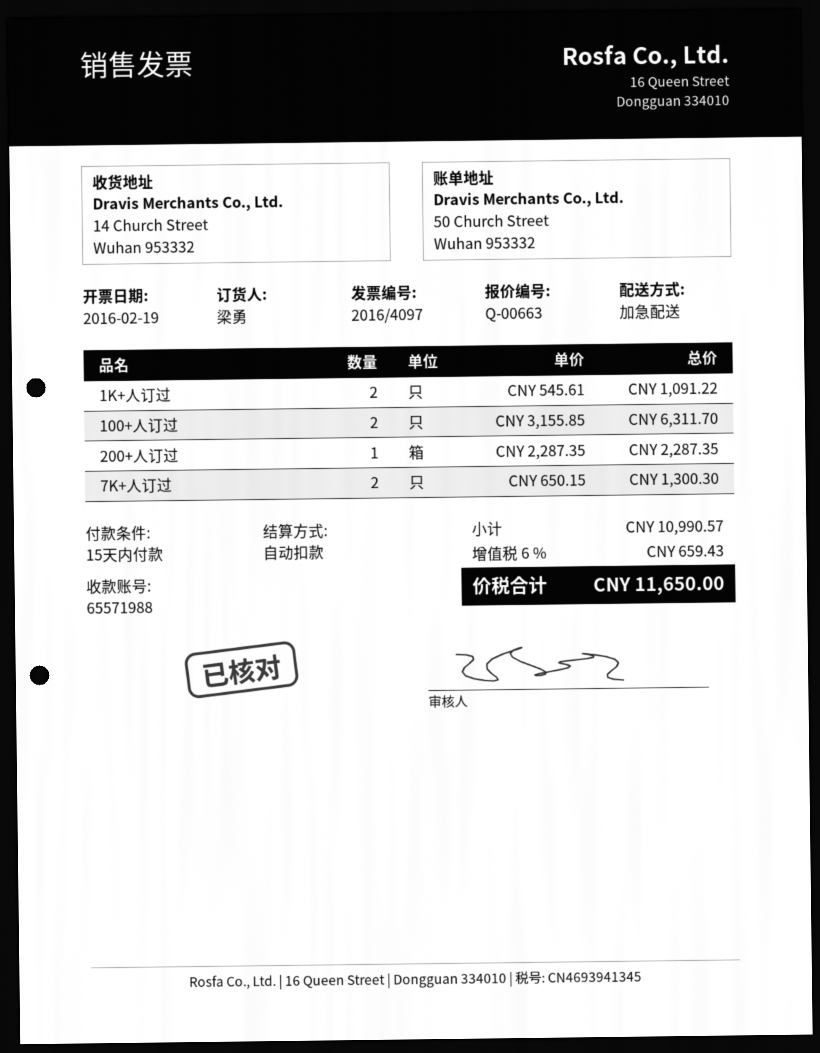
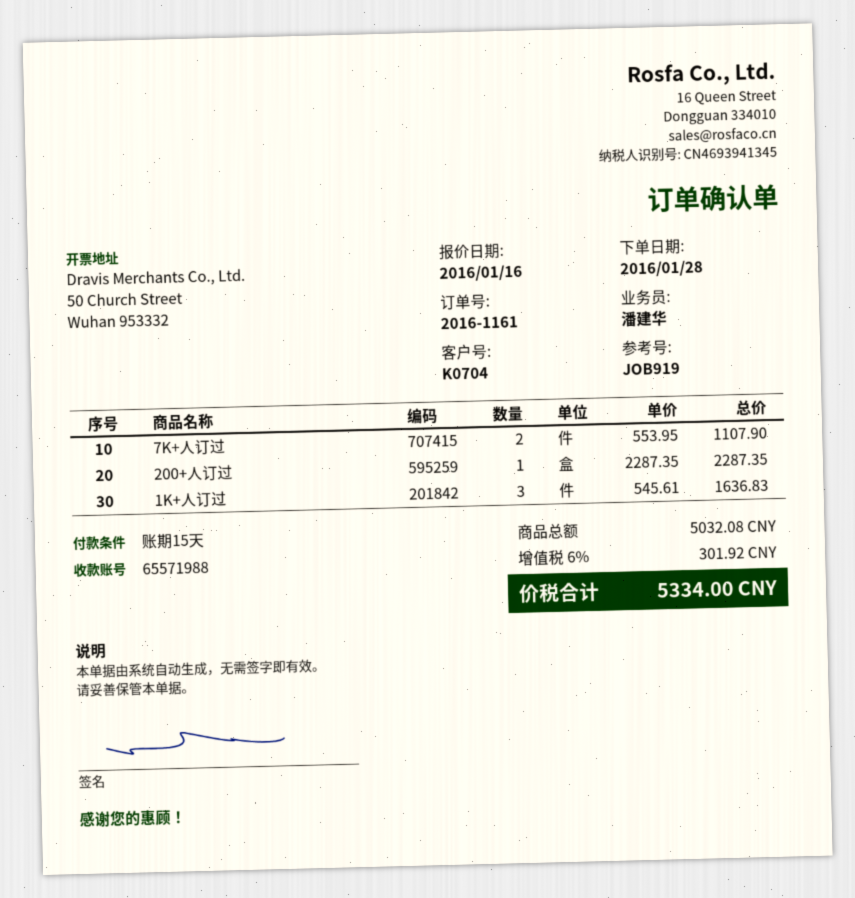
1K+人订过: 2 x 545.61 = 1091.22 -> 3 x 545.61 = 1636.83
100+人订过: 2 x 3155.85 = 6311.70 -> none
7K+人订过: 2 x 650.15 = 1300.30 -> 2 x 553.95 = 1107.90
subtotal: 10990.57 -> 5032.08
tax: 6% = 659.43 -> 6% = 301.92
total: 11650.00 -> 5334.00

